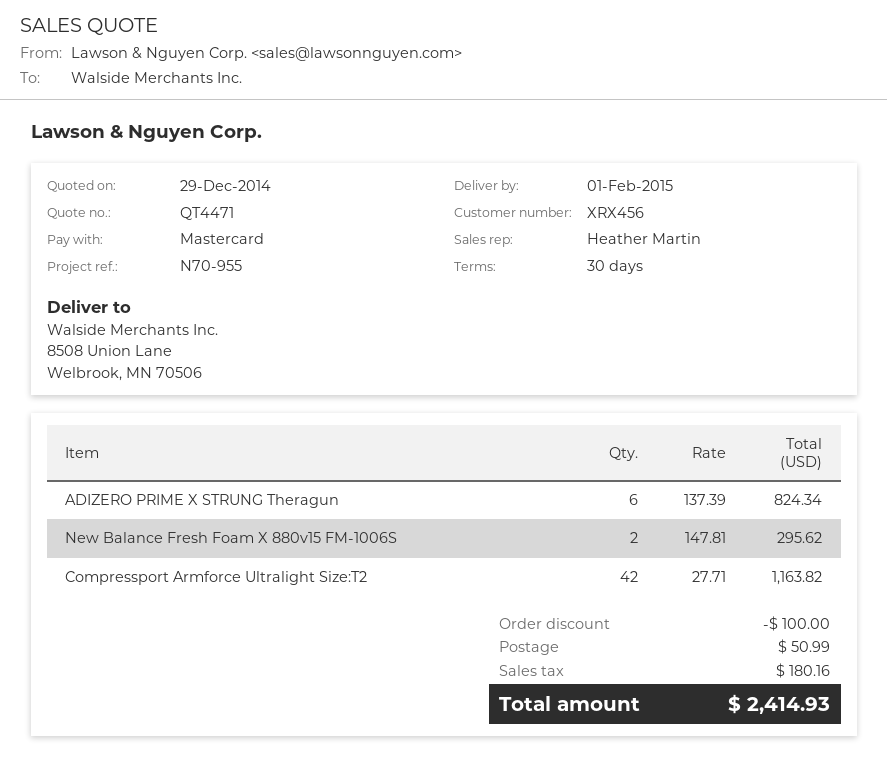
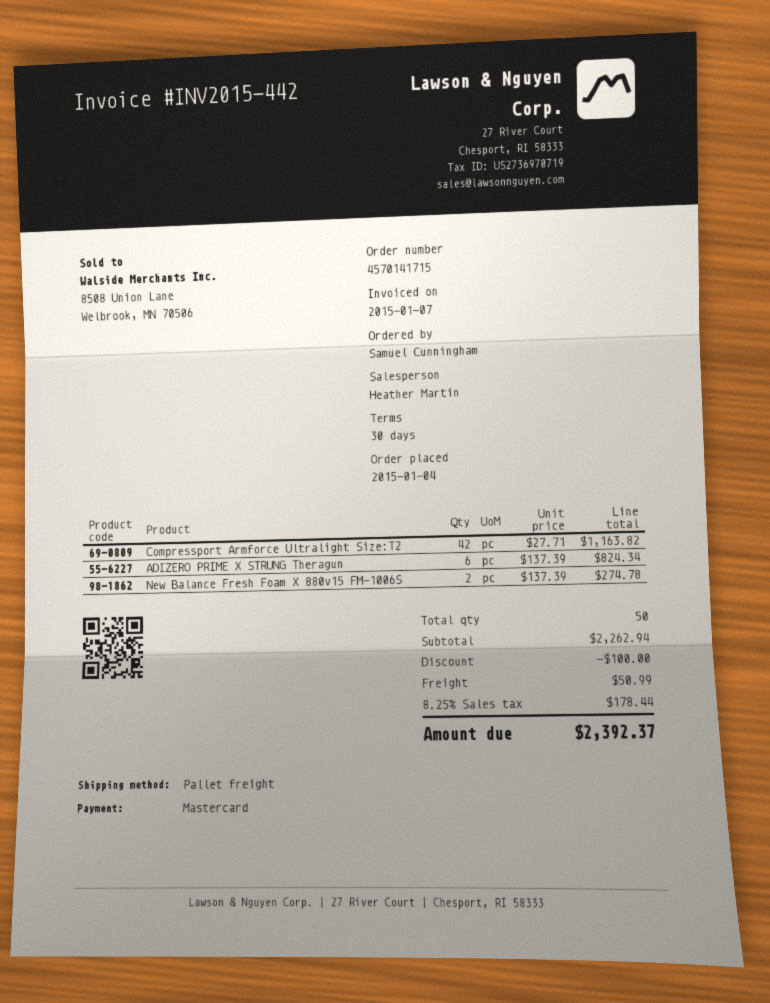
New Balance Fresh Foam X 880v15 FM-1006S: 2 x 147.81 = 295.62 -> 2 x 137.39 = 274.78
tax: 180.16 -> 178.44
total: 2414.93 -> 2392.37

